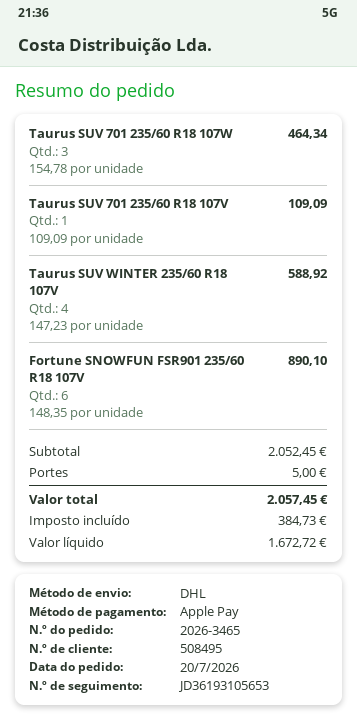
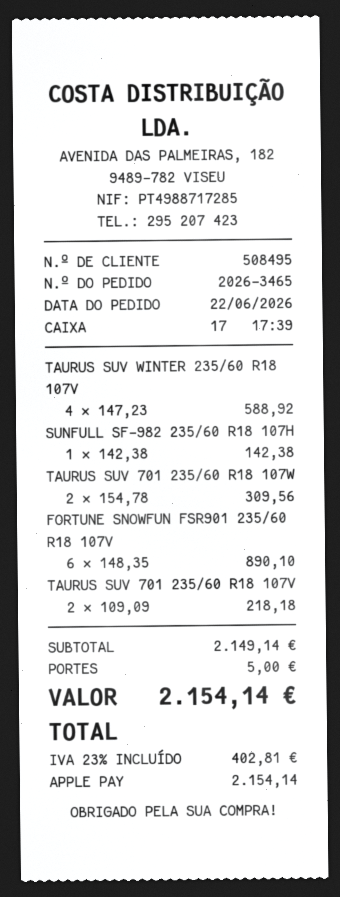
order date: 2026-07-20 -> 2026-06-22
Taurus SUV 701 235/60 R18 107W: 3 x 154.78 = 464.34 -> 2 x 154.78 = 309.56
Taurus SUV 701 235/60 R18 107V: 1 x 109.09 = 109.09 -> 2 x 109.09 = 218.18
SUNFULL SF-982 235/60 R18 107H: none -> 1 x 142.38 = 142.38
subtotal: 2052.45 -> 2149.14
tax: 384.73 -> 402.81
total: 2057.45 -> 2154.14

